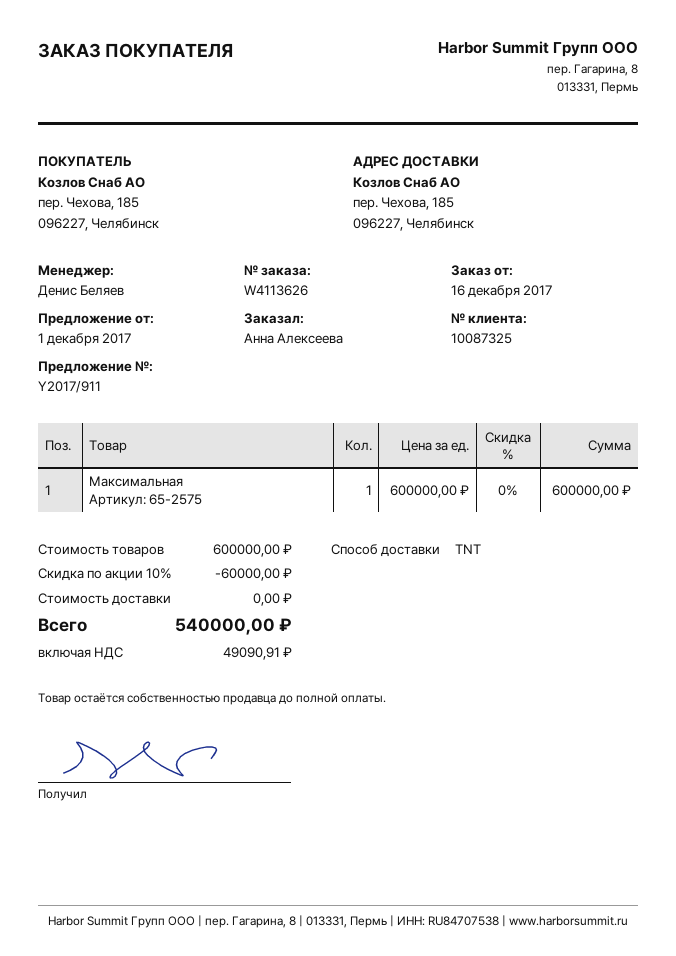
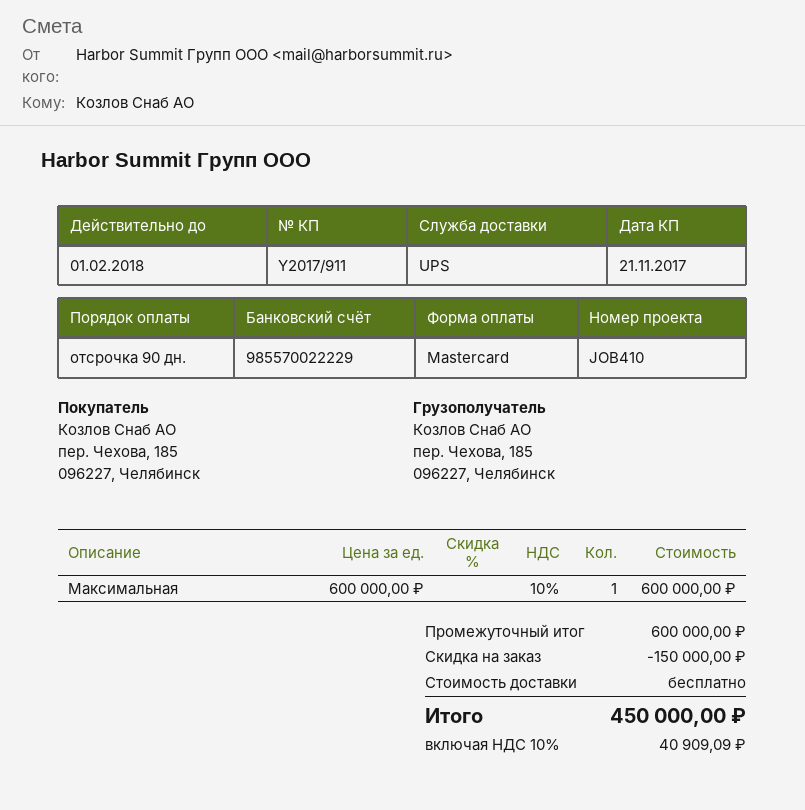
quote date: 2017-12-01 -> 2017-11-21
shipping method: TNT -> UPS
discount: 60000.00 -> 150000.00
tax: 49090.91 -> 40909.09
total: 540000.00 -> 450000.00

